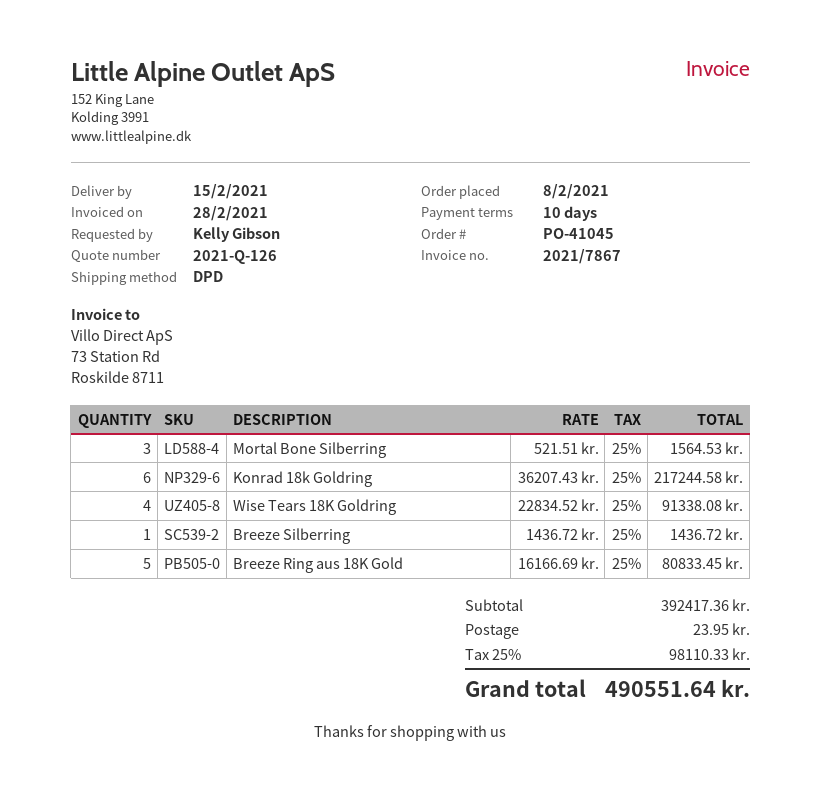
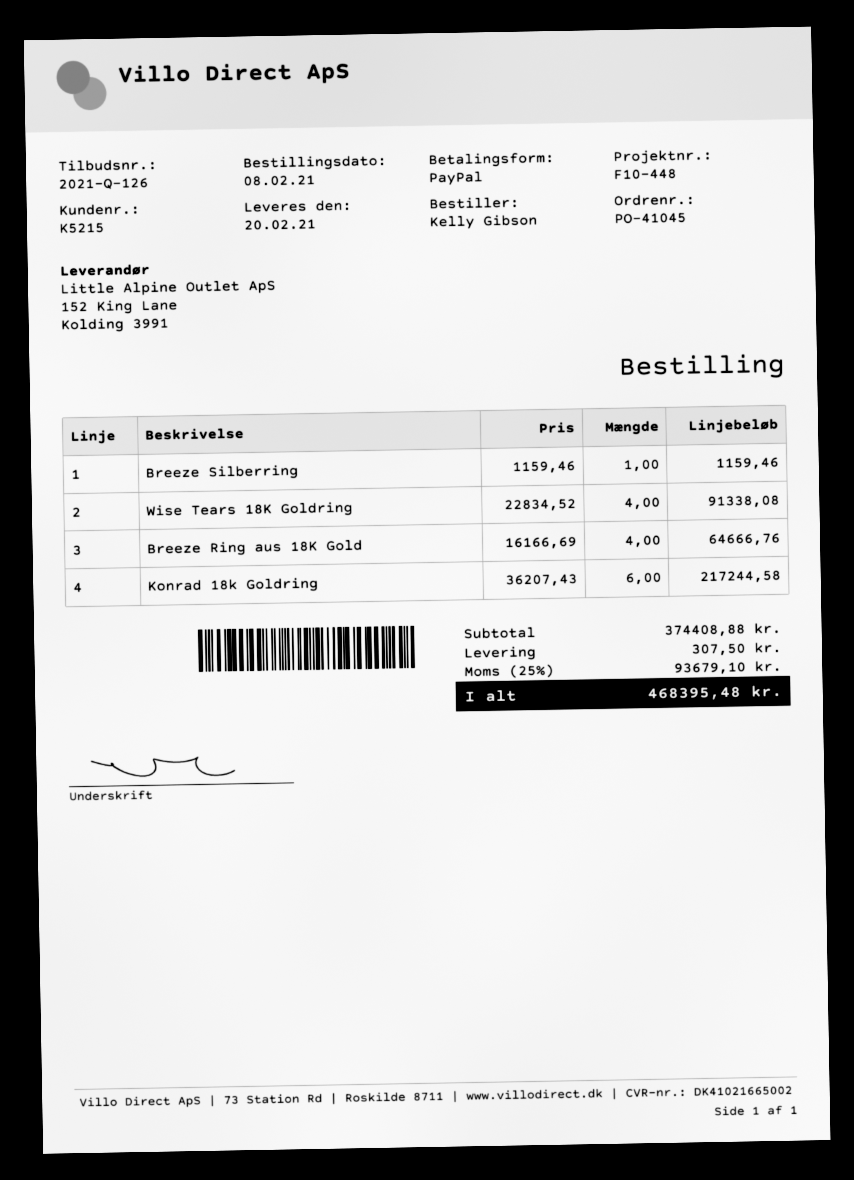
delivery date: 2021-02-15 -> 2021-02-20
Mortal Bone Silberring: 3 x 521.51 = 1564.53 -> none
Breeze Silberring: 1 x 1436.72 = 1436.72 -> 1 x 1159.46 = 1159.46
Breeze Ring aus 18K Gold: 5 x 16166.69 = 80833.45 -> 4 x 16166.69 = 64666.76
subtotal: 392417.36 -> 374408.88
shipping: 23.95 -> 307.50
tax: 25% = 98110.33 -> 25% = 93679.10
total: 490551.64 -> 468395.48

